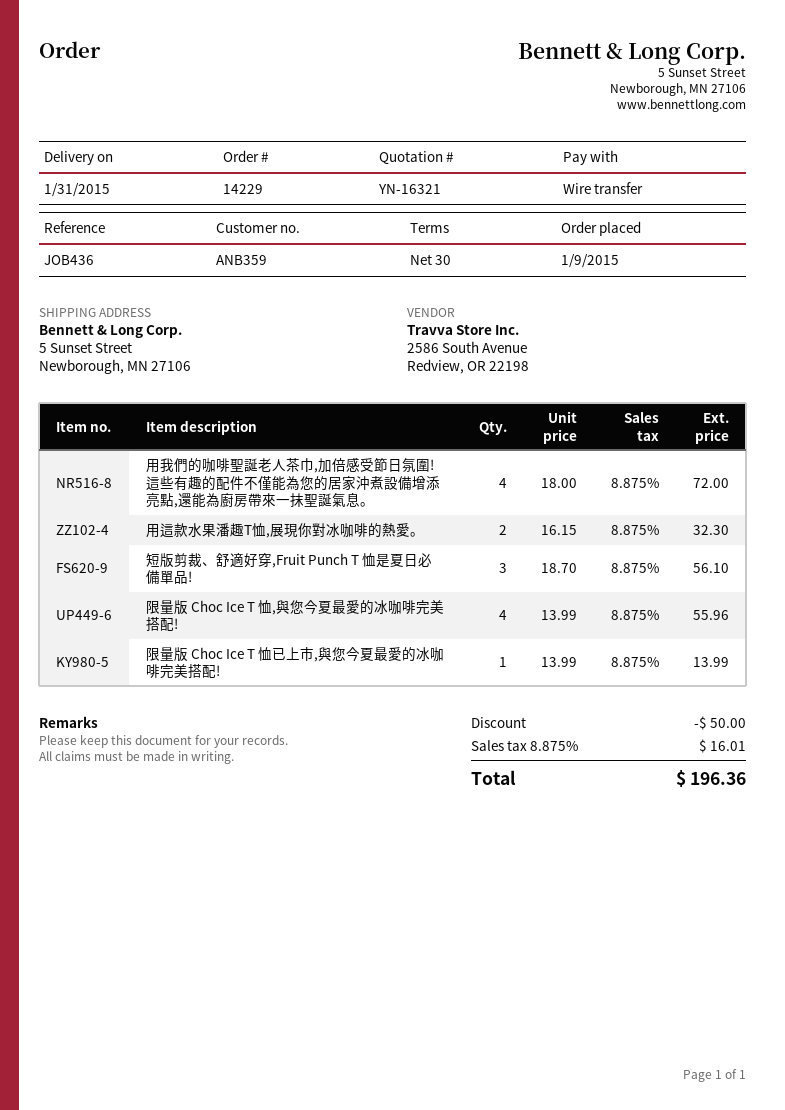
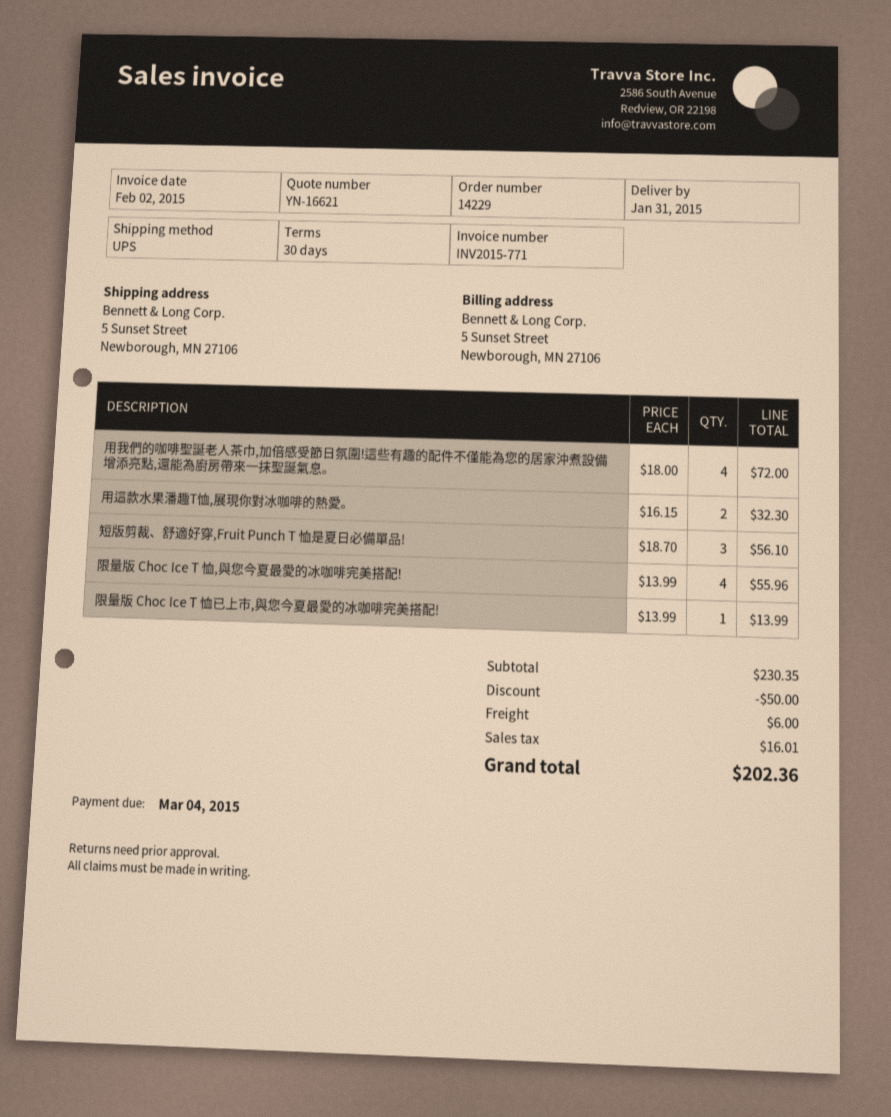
quote number: YN-16321 -> YN-16621
shipping: none -> 6.00
total: 196.36 -> 202.36

